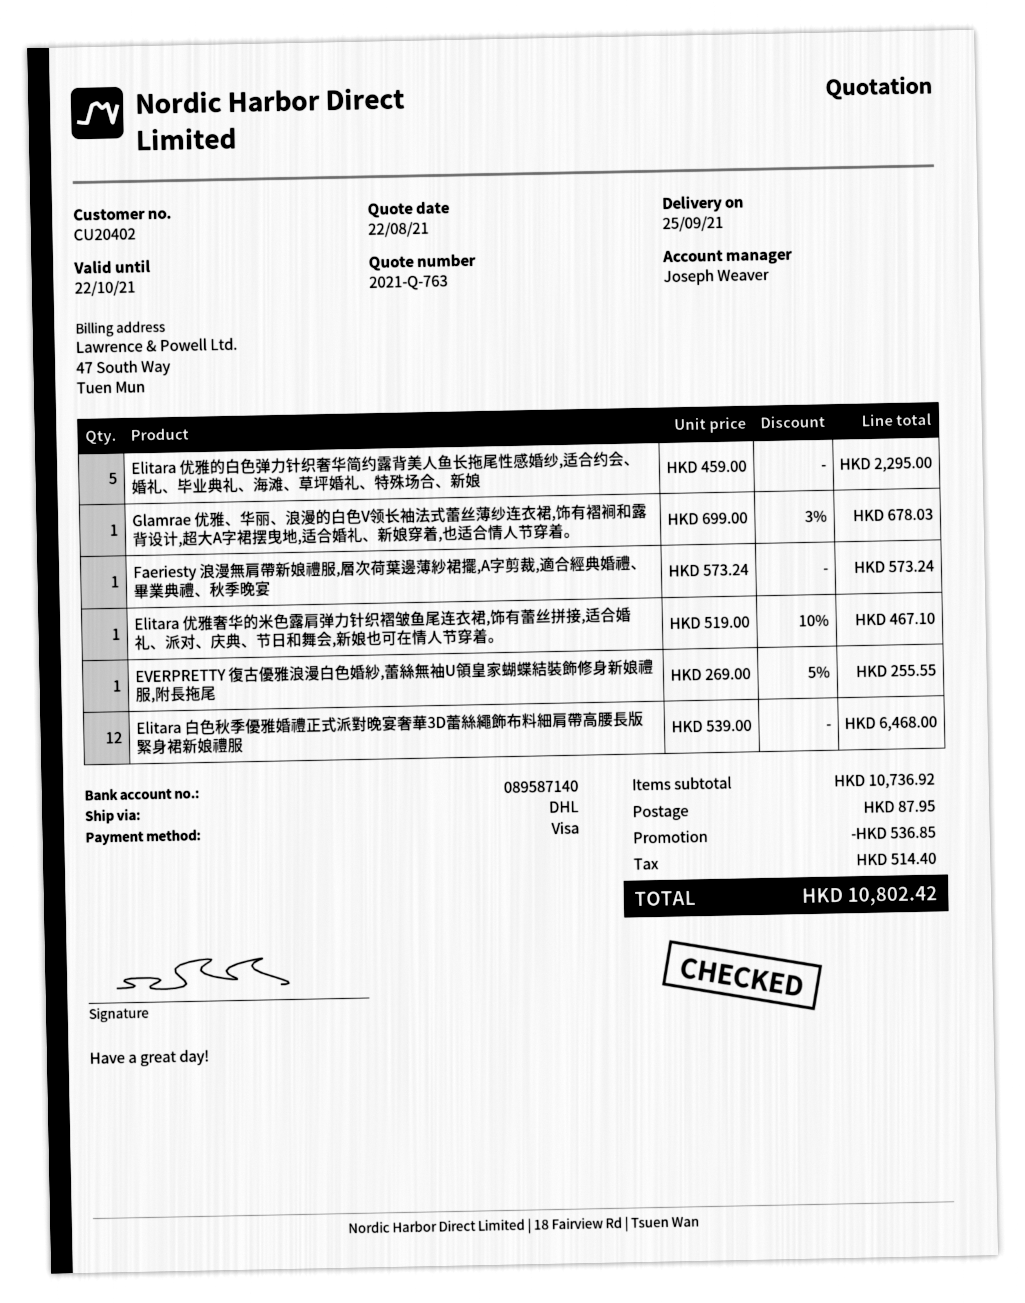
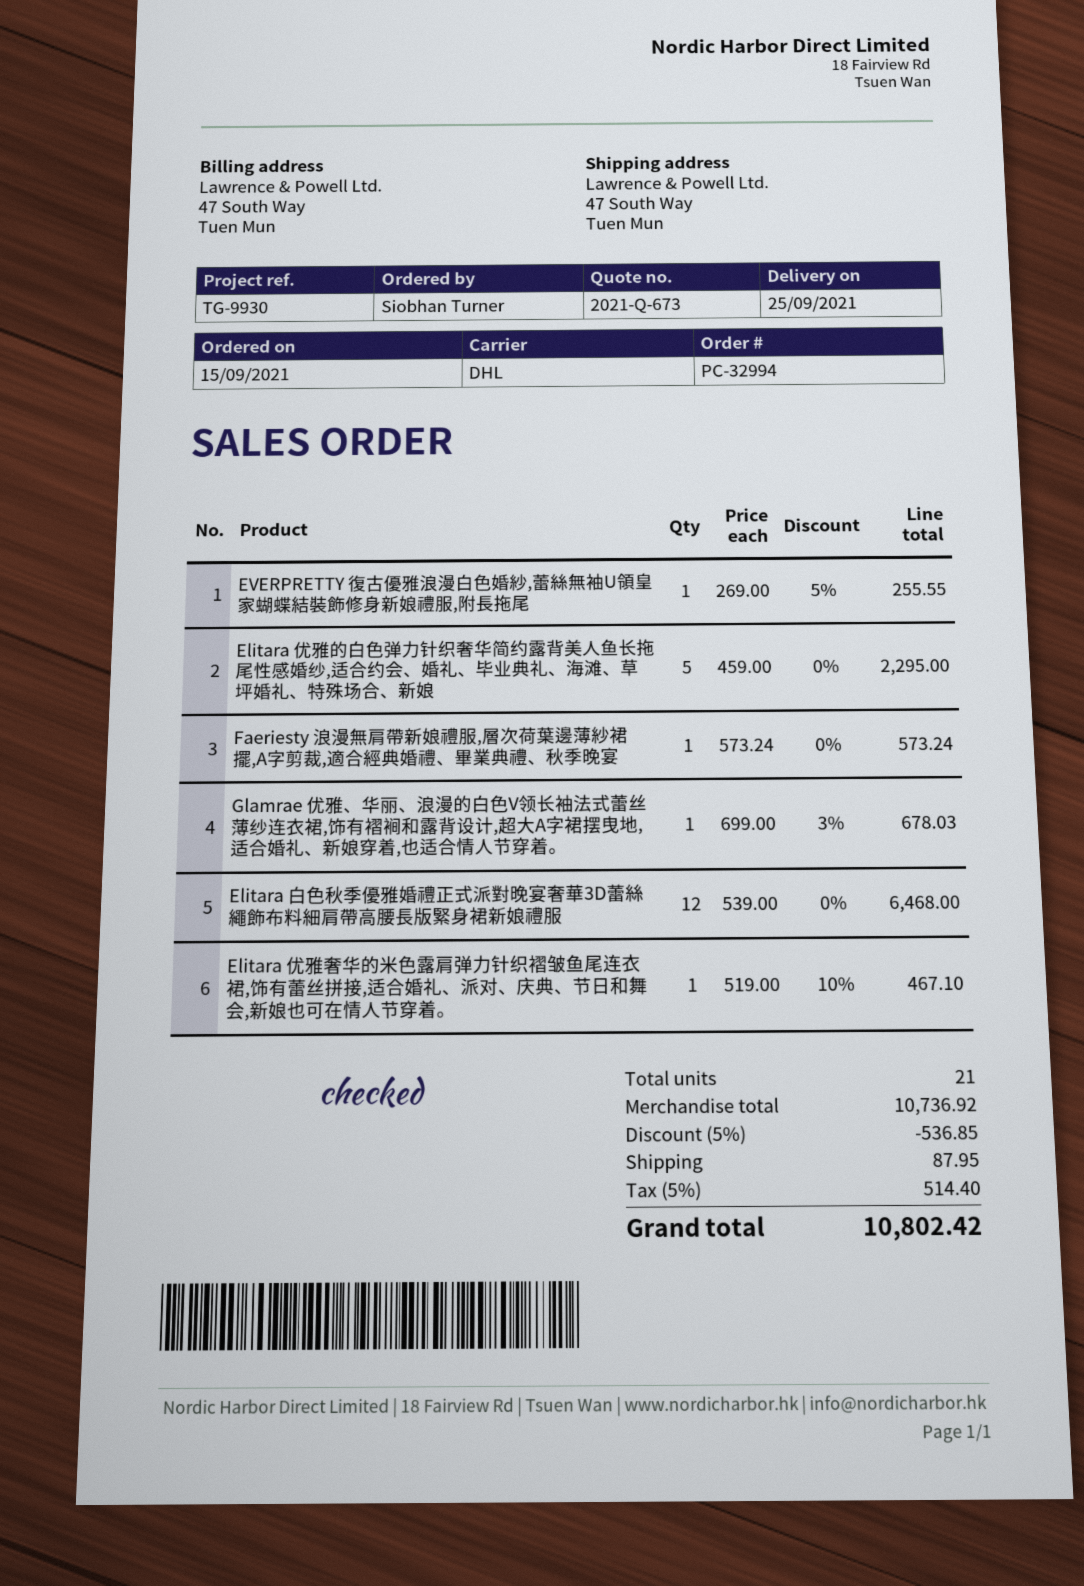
quote number: 2021-Q-763 -> 2021-Q-673

